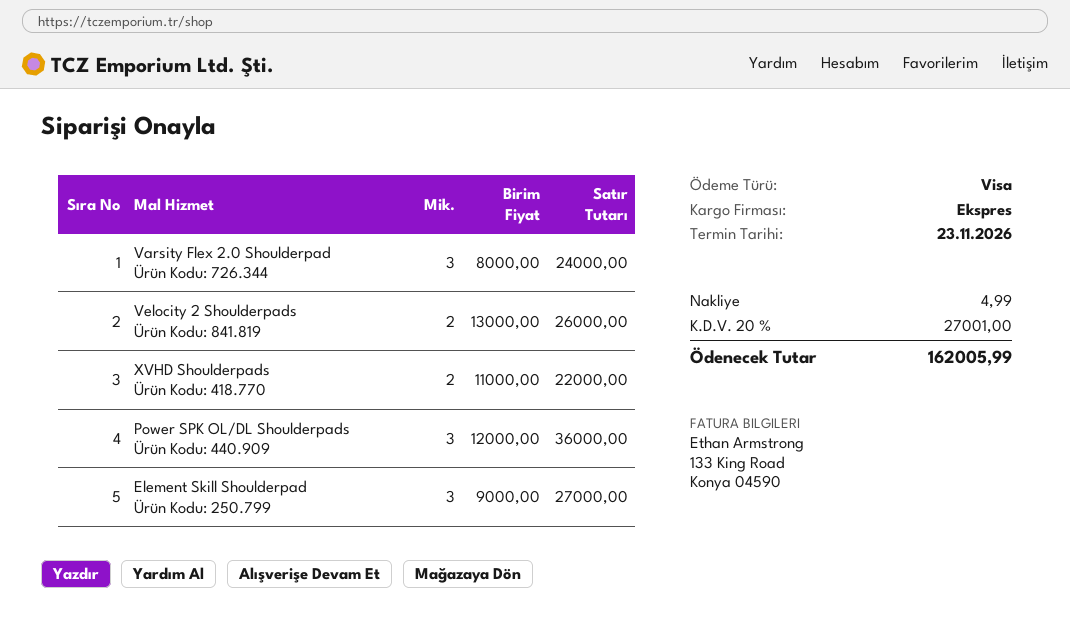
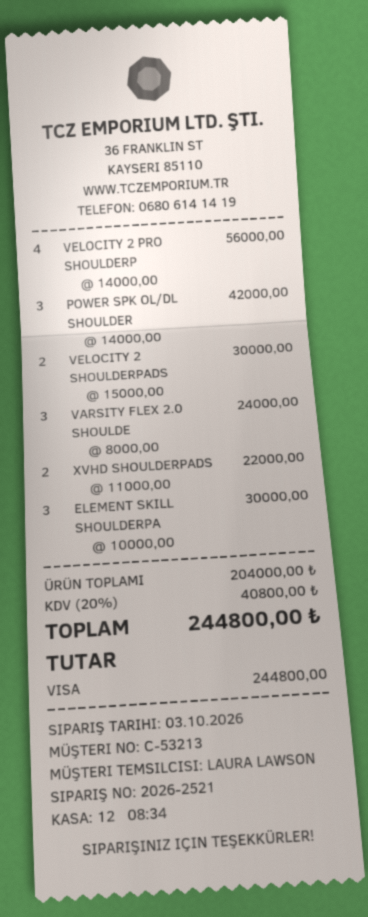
Velocity 2 Shoulderpads: 2 x 13000.00 = 26000.00 -> 2 x 15000.00 = 30000.00
Power SPK OL/DL Shoulderpads: 3 x 12000.00 = 36000.00 -> 3 x 14000.00 = 42000.00
Element Skill Shoulderpad: 3 x 9000.00 = 27000.00 -> 3 x 10000.00 = 30000.00
VELOCITY 2 PRO SHOULDERP: none -> 4 x 14000.00 = 56000.00
shipping: 4.99 -> none
tax: 20% = 27001.00 -> 20% = 40800.00
total: 162005.99 -> 244800.00

